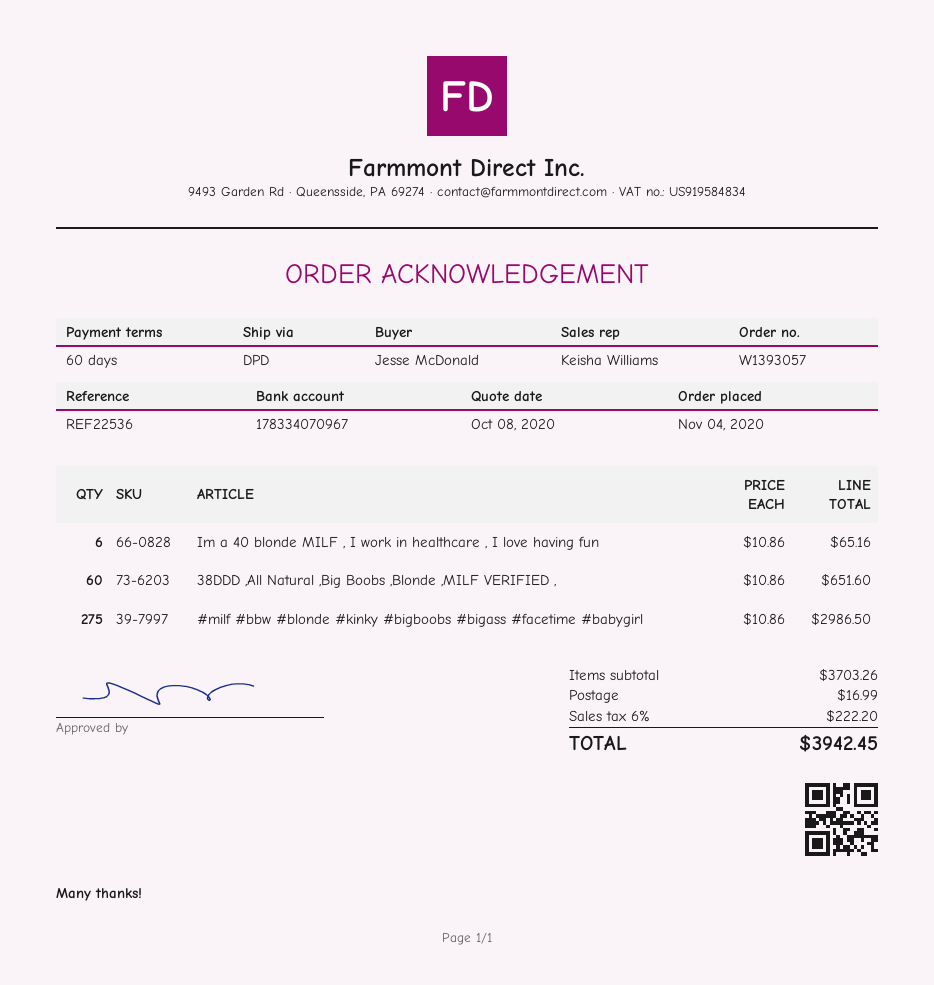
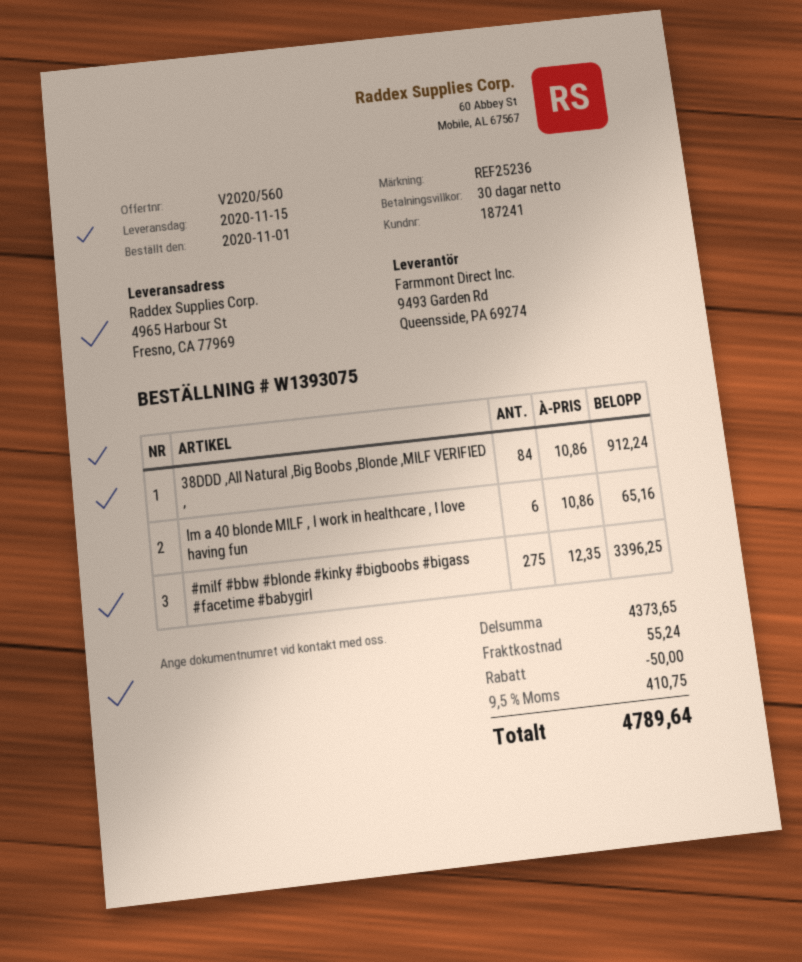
order number: W1393057 -> W1393075
order date: 2020-11-04 -> 2020-11-01
payment terms: 60 days -> 30 days
reference: REF22536 -> REF25236
38DDD ,All Natural ,Big Boobs ,Blonde ,MILF VERIFIED ,: 60 x 10.86 = 651.60 -> 84 x 10.86 = 912.24
#milf #bbw #blonde #kinky #bigboobs #bigass #facetime #babygirl: 275 x 10.86 = 2986.50 -> 275 x 12.35 = 3396.25
subtotal: 3703.26 -> 4373.65
discount: none -> 50.00
shipping: 16.99 -> 55.24
tax: 6% = 222.20 -> 9.5% = 410.75
total: 3942.45 -> 4789.64

